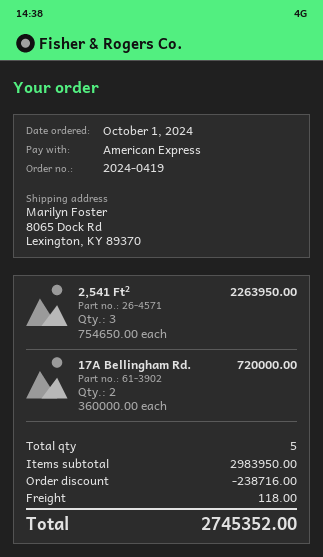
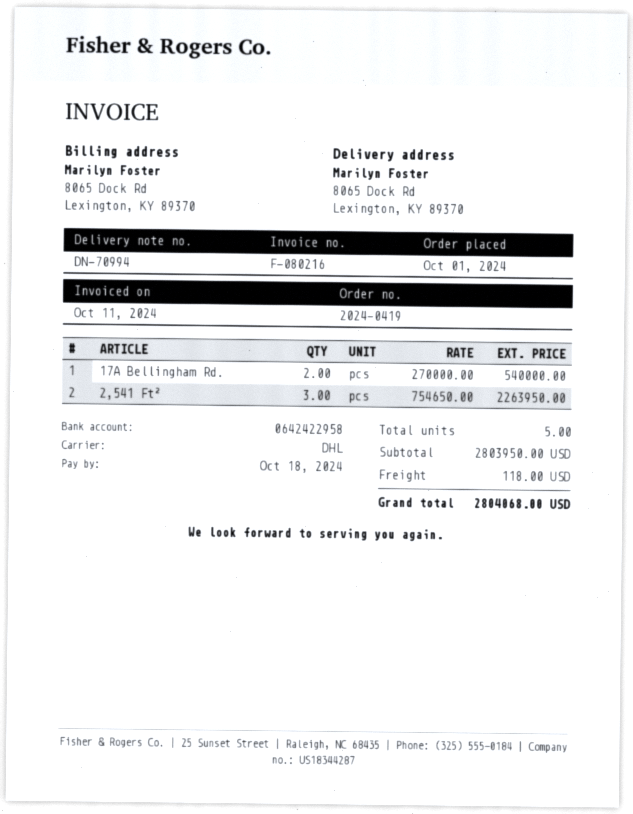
17A Bellingham Rd.: 2 x 360000.00 = 720000.00 -> 2 x 270000.00 = 540000.00
subtotal: 2983950.00 -> 2803950.00
discount: 238716.00 -> none
total: 2745352.00 -> 2804068.00

